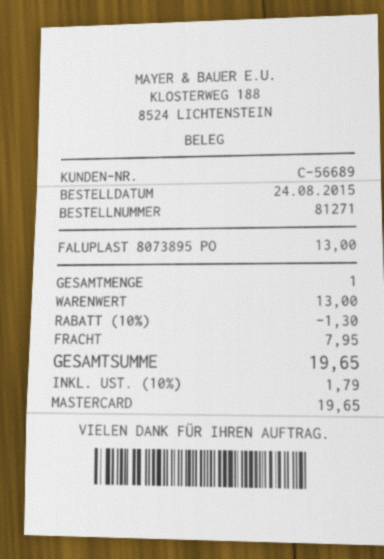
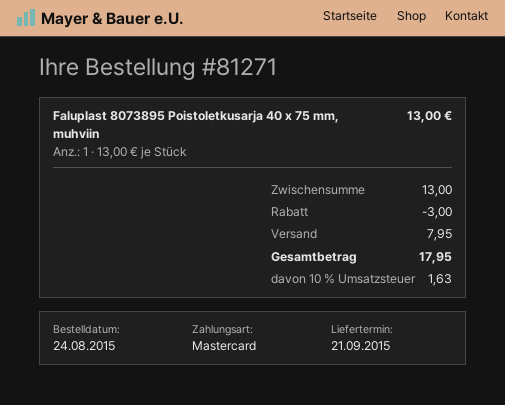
discount: 1.30 -> 3.00
tax: 10% = 1.79 -> 10% = 1.63
total: 19.65 -> 17.95

